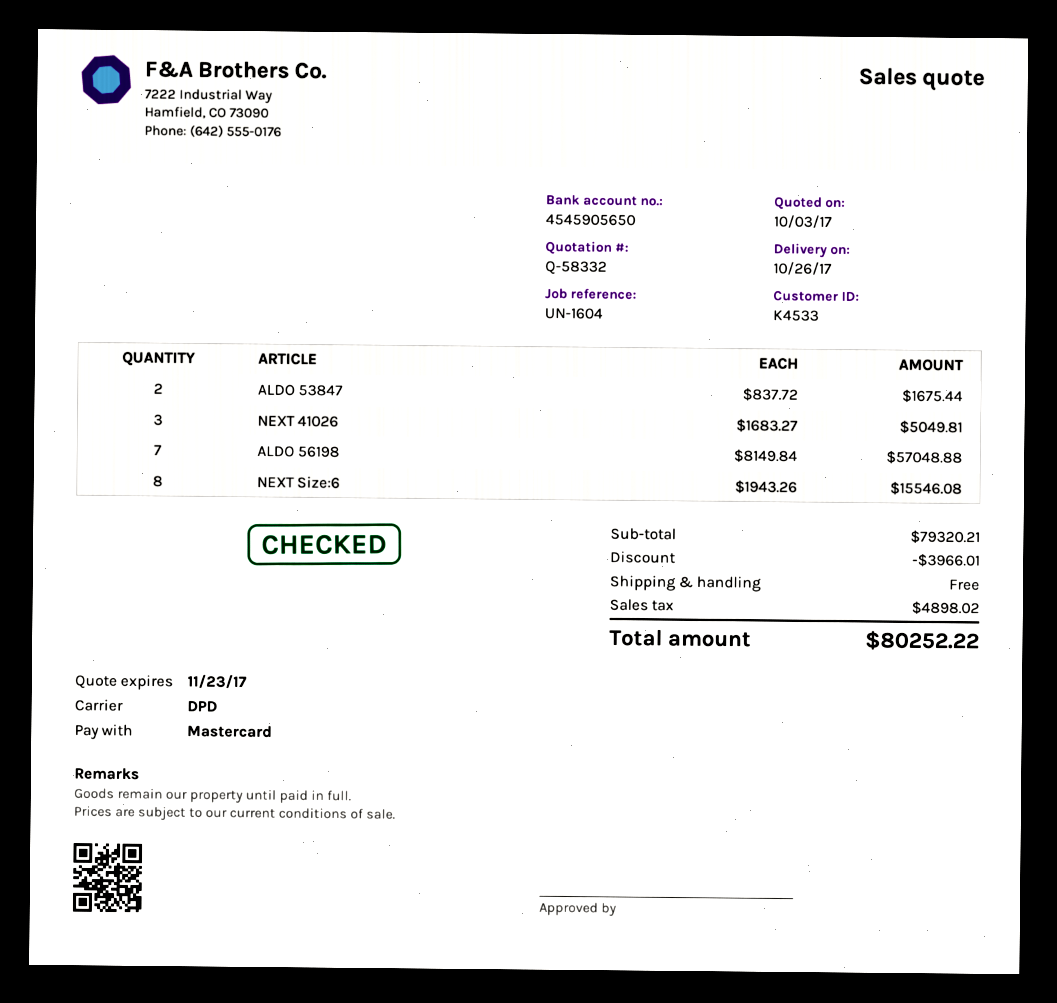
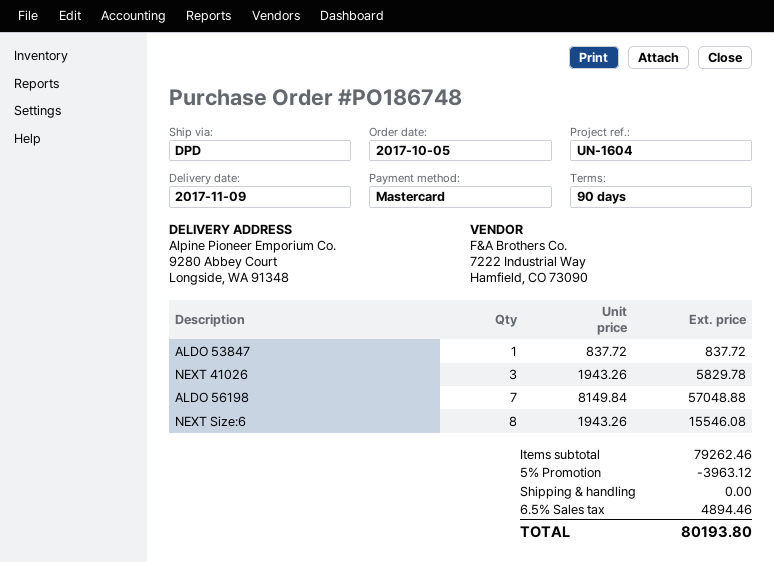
delivery date: 2017-10-26 -> 2017-11-09
ALDO 53847: 2 x 837.72 = 1675.44 -> 1 x 837.72 = 837.72
NEXT 41026: 3 x 1683.27 = 5049.81 -> 3 x 1943.26 = 5829.78
subtotal: 79320.21 -> 79262.46
discount: 3966.01 -> 3963.12
tax: 4898.02 -> 4894.46
total: 80252.22 -> 80193.80

